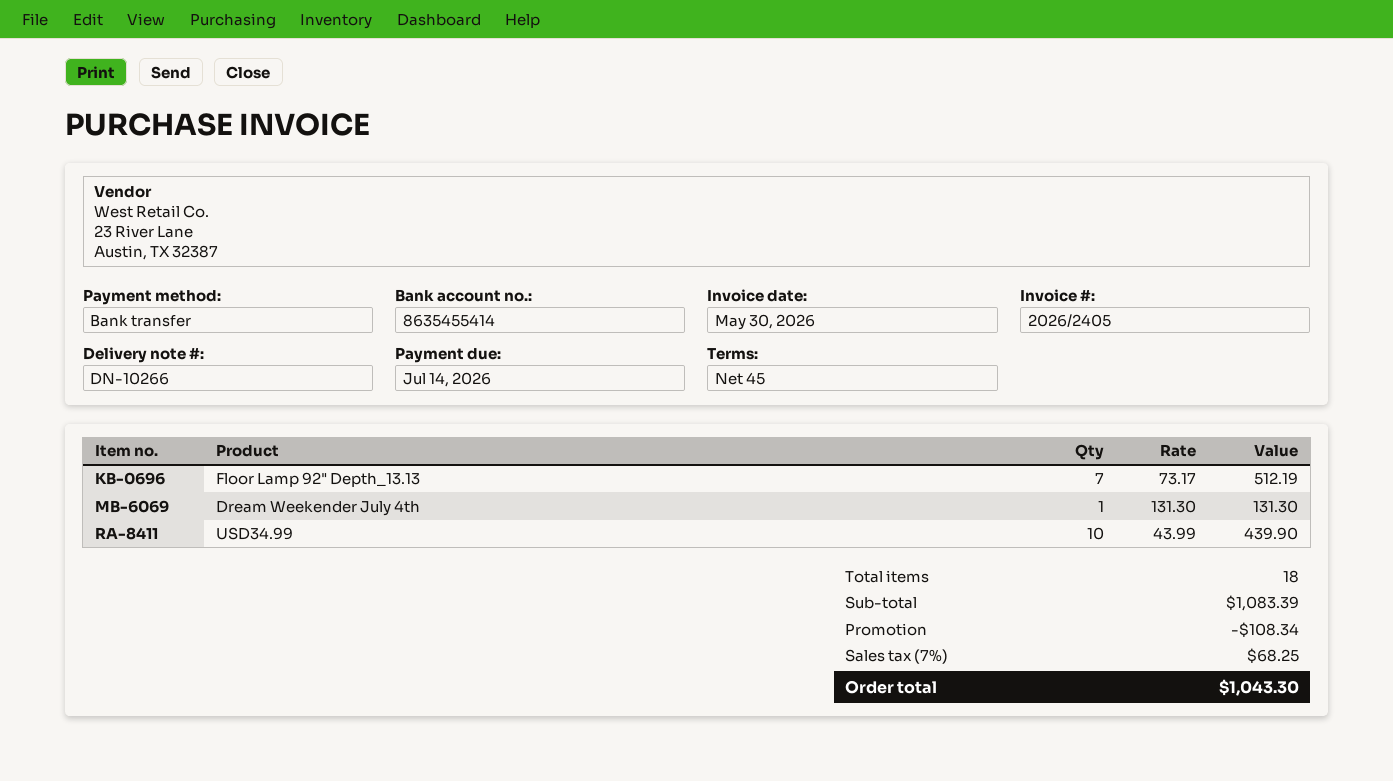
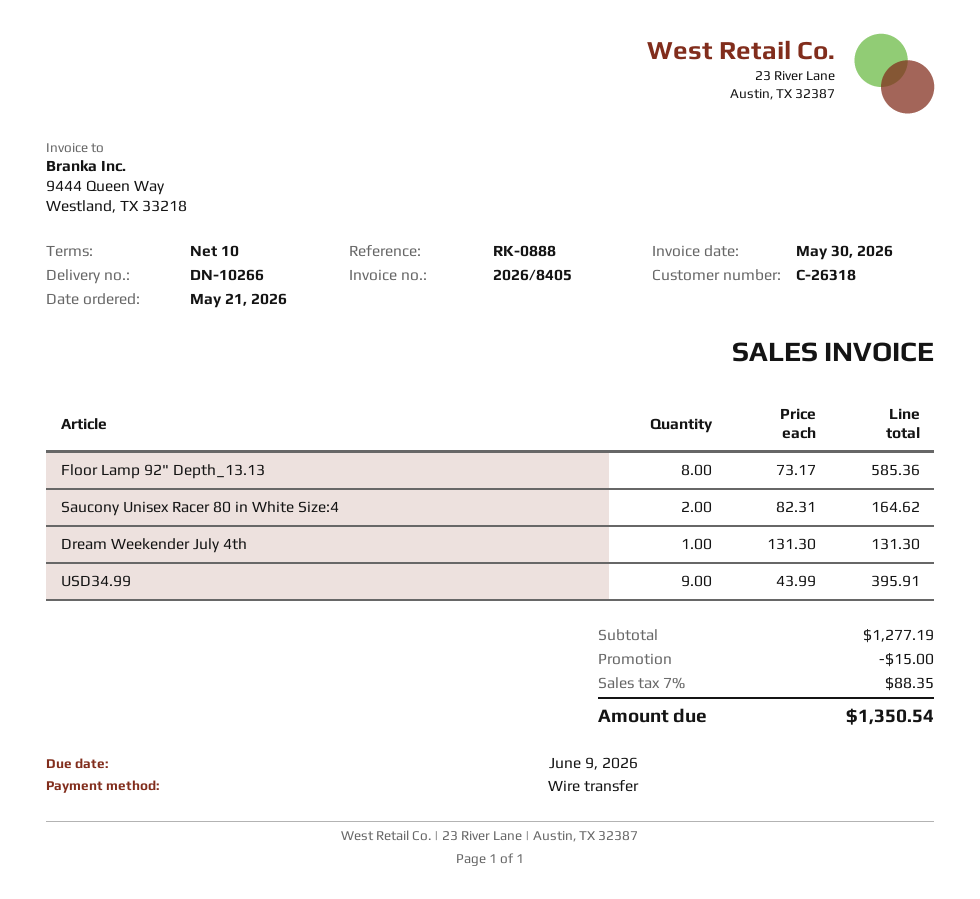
invoice number: 2026/2405 -> 2026/8405
payment terms: 45 days -> 10 days
due date: 2026-07-14 -> 2026-06-09
Floor Lamp 92" Depth_13.13: 7 x 73.17 = 512.19 -> 8 x 73.17 = 585.36
USD34.99: 10 x 43.99 = 439.90 -> 9 x 43.99 = 395.91
Saucony Unisex Racer 80 in White Size:4: none -> 2 x 82.31 = 164.62
subtotal: 1083.39 -> 1277.19
discount: 108.34 -> 15.00
tax: 7% = 68.25 -> 7% = 88.35
total: 1043.30 -> 1350.54

